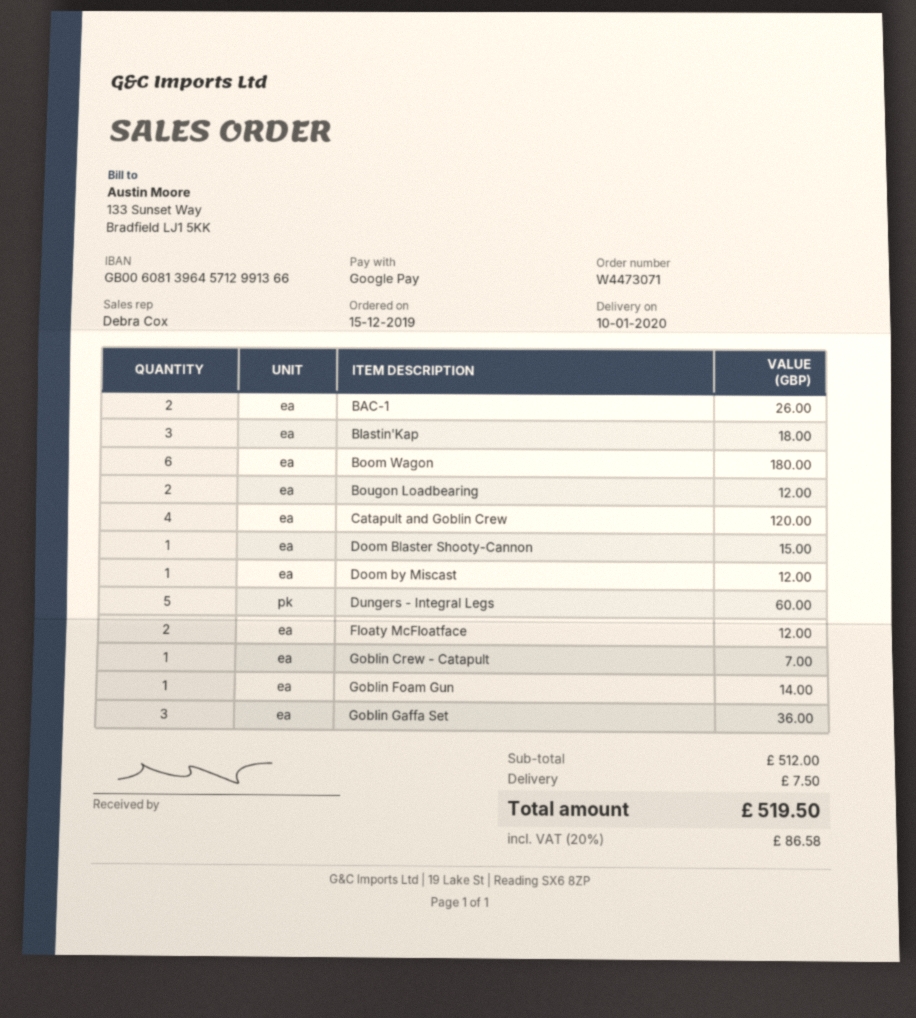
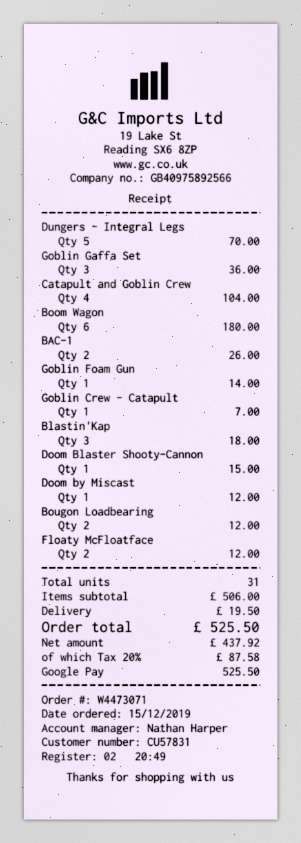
sales rep: Debra Cox -> Nathan Harper
Catapult and Goblin Crew: 4 for 120.00 -> 4 for 104.00
Dungers - Integral Legs: 5 for 60.00 -> 5 for 70.00
subtotal: 512.00 -> 506.00
shipping: 7.50 -> 19.50
tax: 20% = 86.58 -> 20% = 87.58
total: 519.50 -> 525.50

